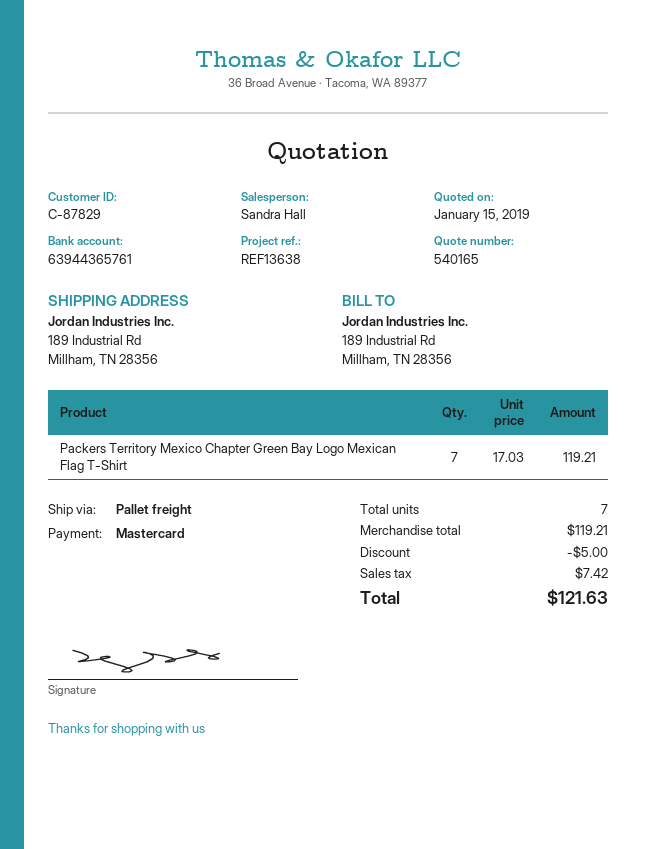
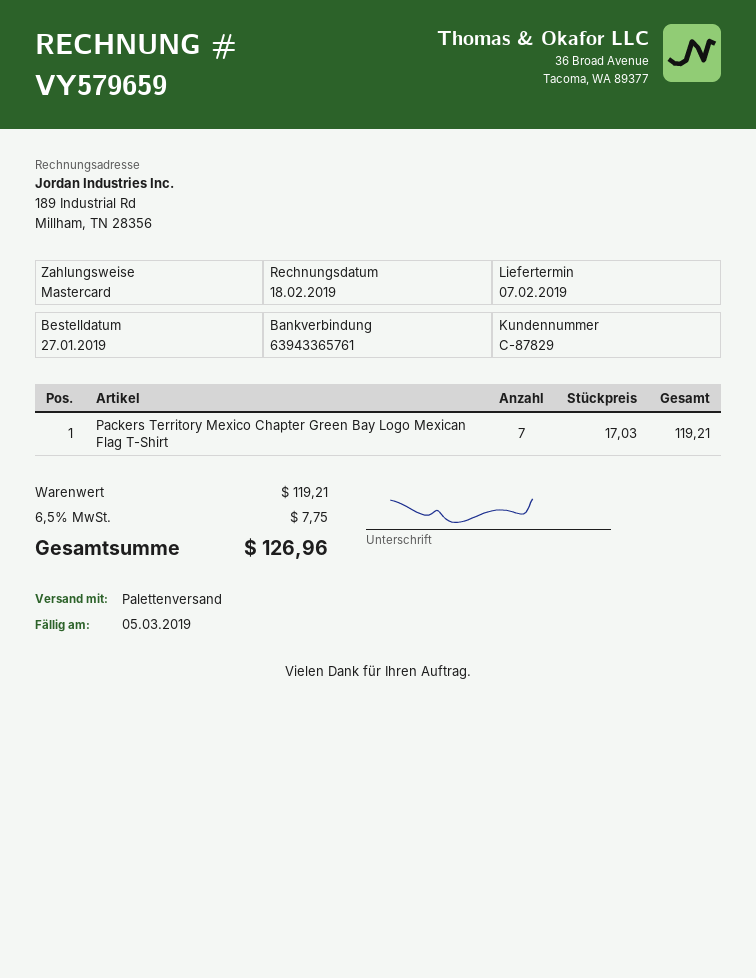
bank account: 63944365761 -> 63943365761
discount: 5.00 -> none
tax: 7.42 -> 7.75
total: 121.63 -> 126.96

